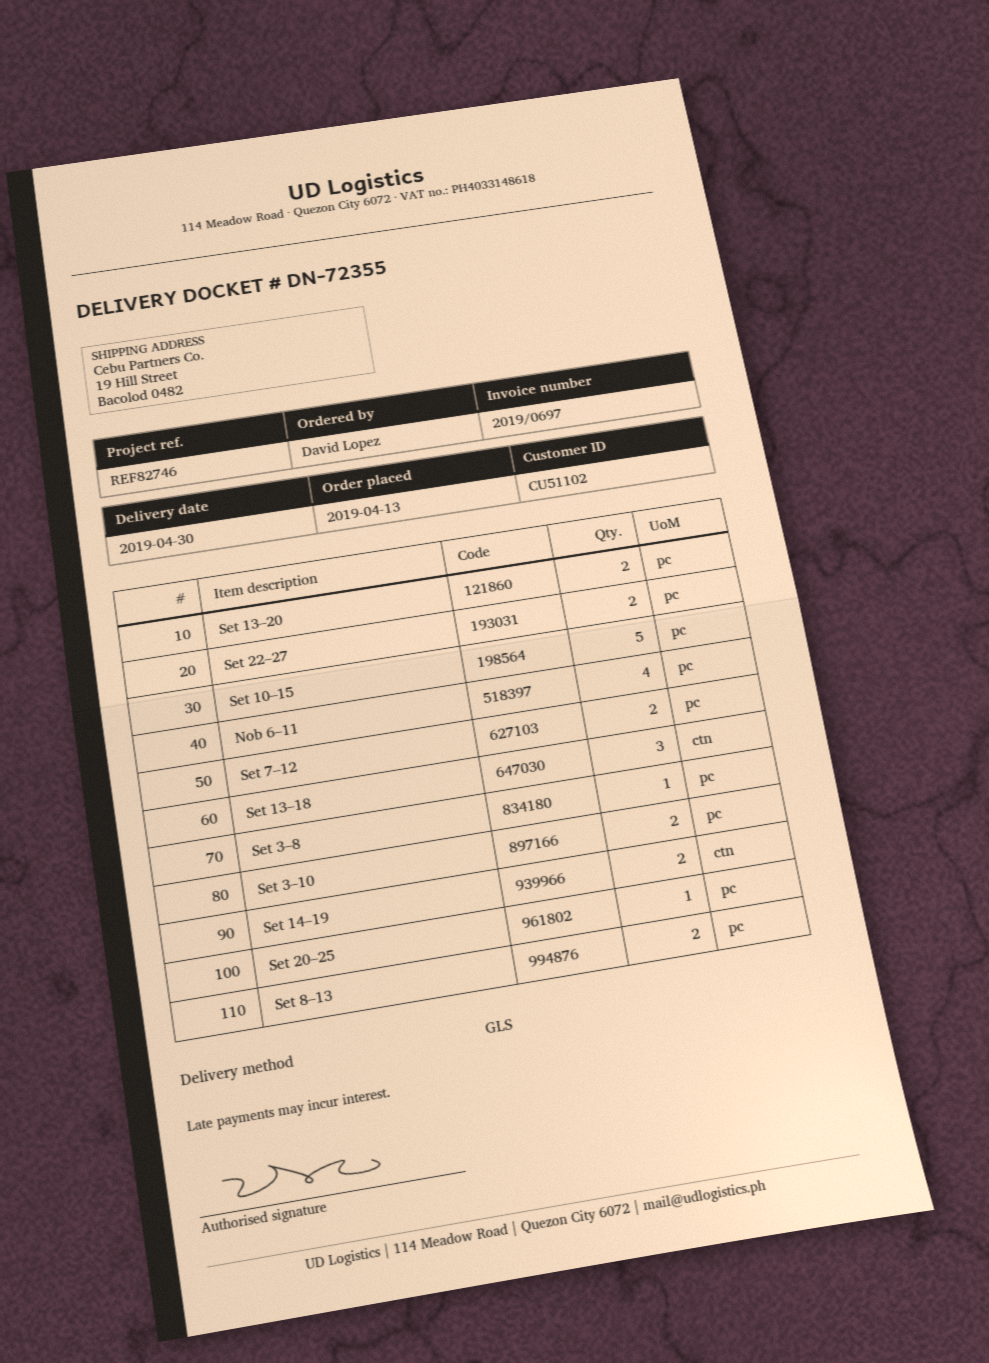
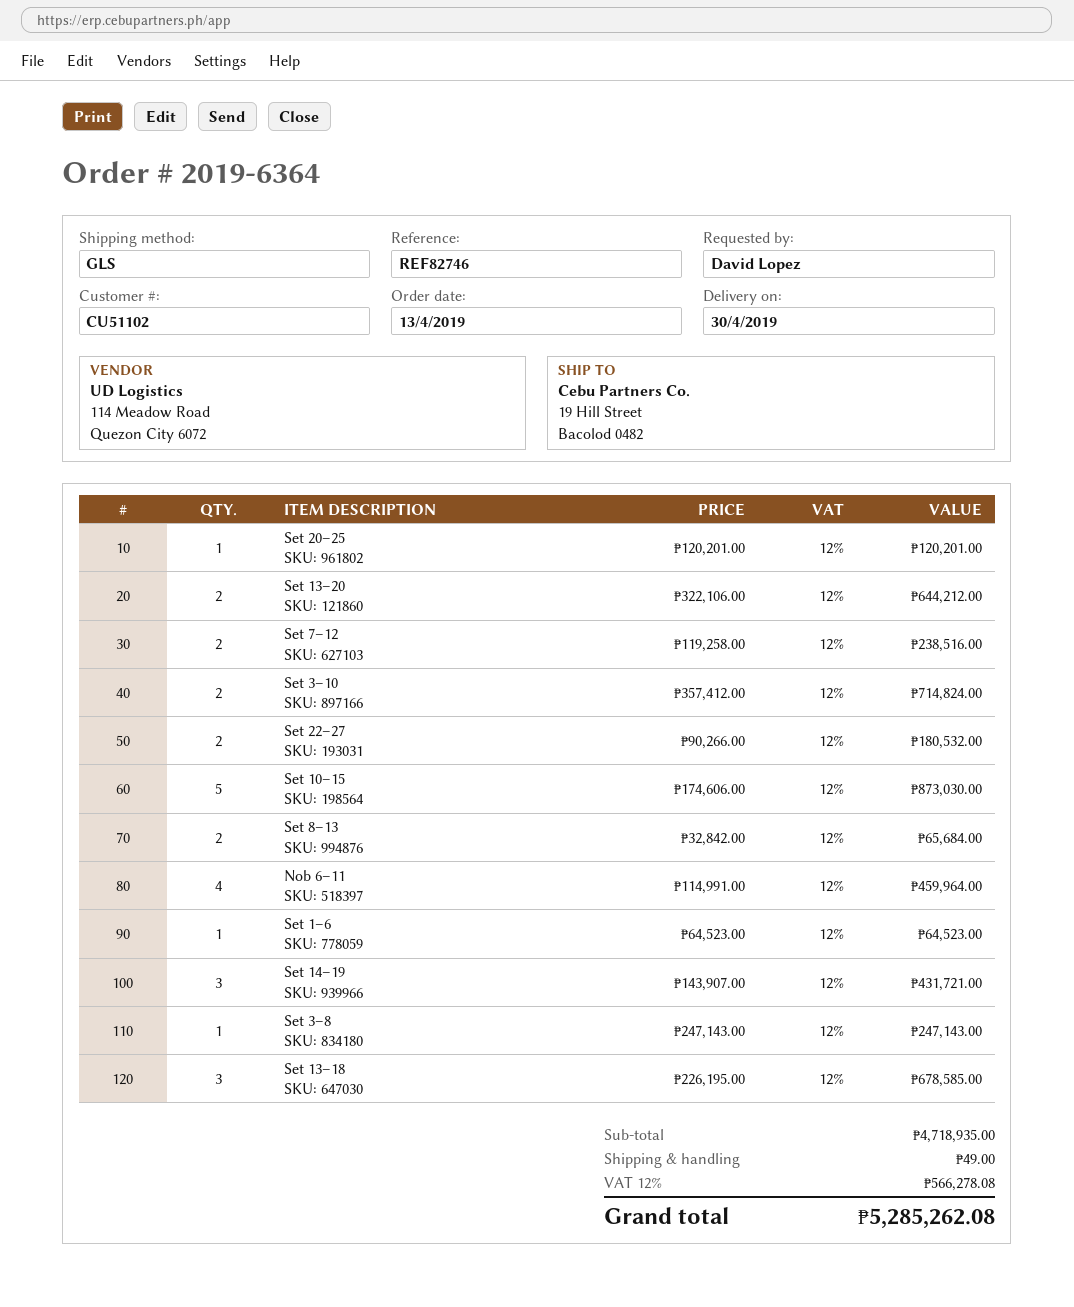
Set 14–19: 2 -> 3
Set 1–6: none -> 1

